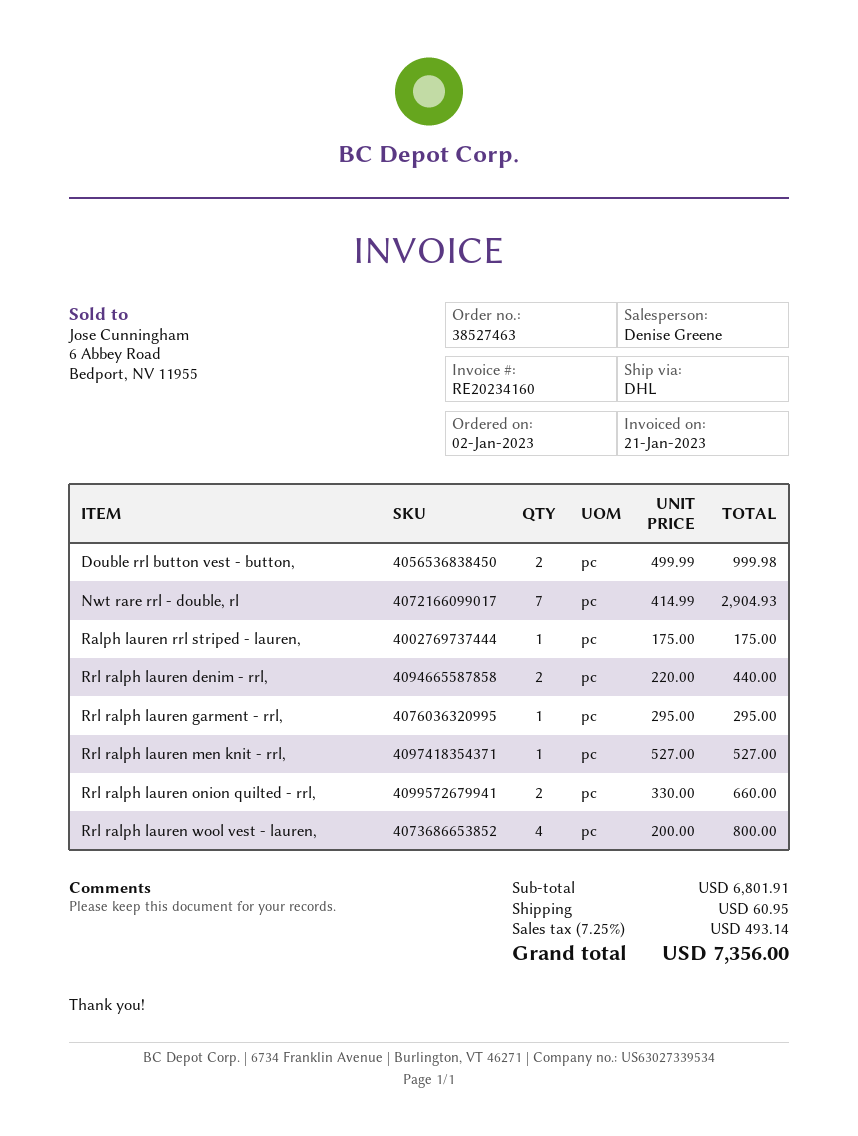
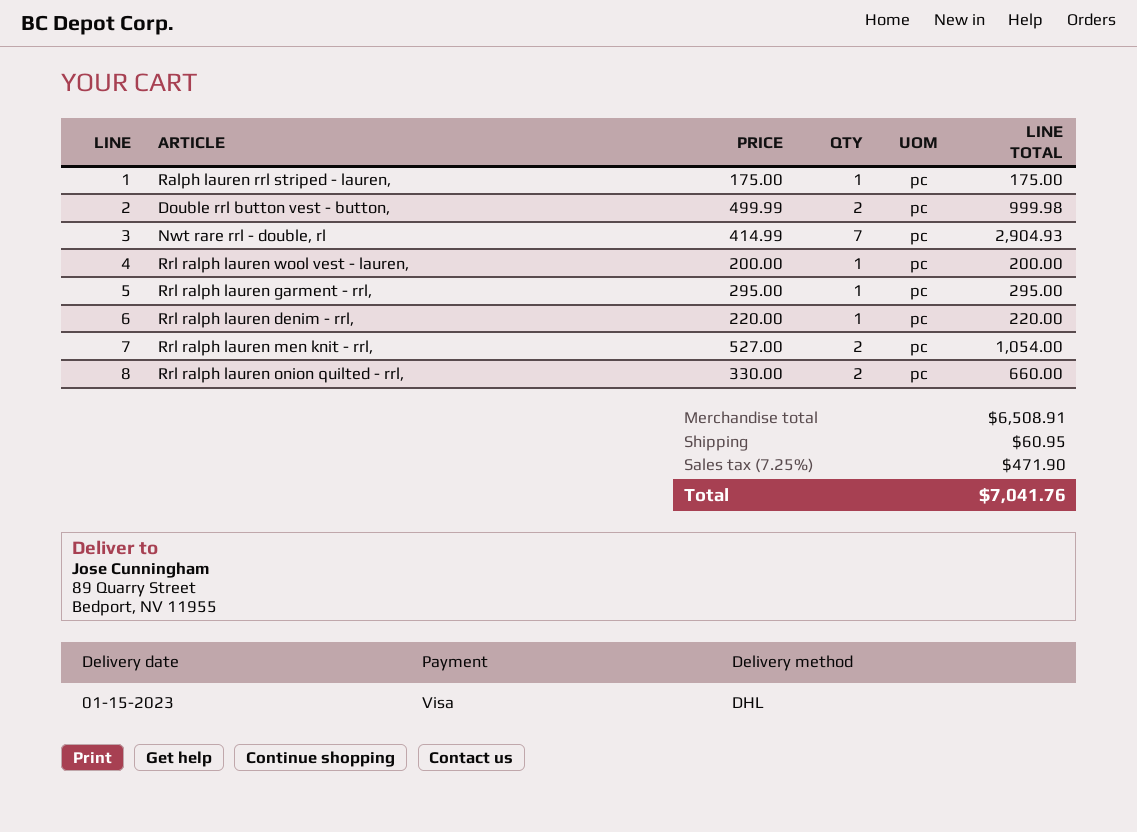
Rrl ralph lauren denim - rrl,: 2 x 220.00 = 440.00 -> 1 x 220.00 = 220.00
Rrl ralph lauren men knit - rrl,: 1 x 527.00 = 527.00 -> 2 x 527.00 = 1054.00
Rrl ralph lauren wool vest - lauren,: 4 x 200.00 = 800.00 -> 1 x 200.00 = 200.00
subtotal: 6801.91 -> 6508.91
tax: 7.25% = 493.14 -> 7.25% = 471.90
total: 7356.00 -> 7041.76

